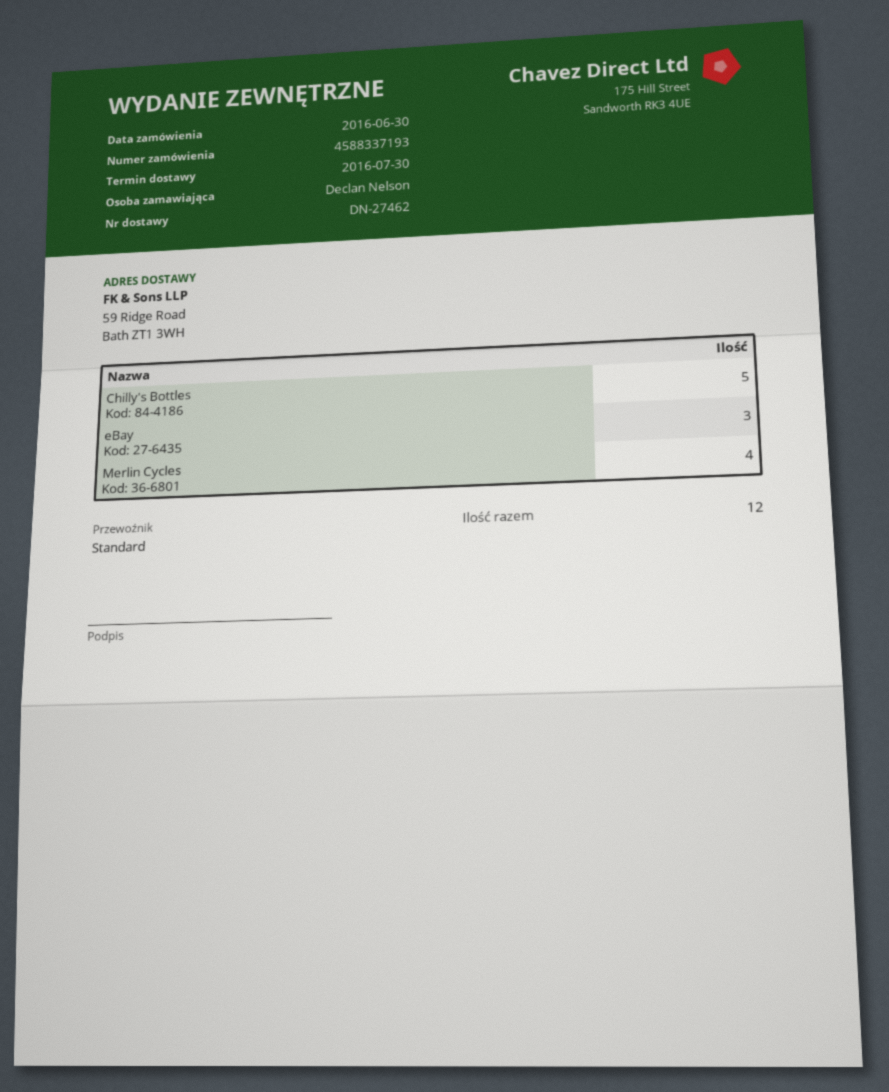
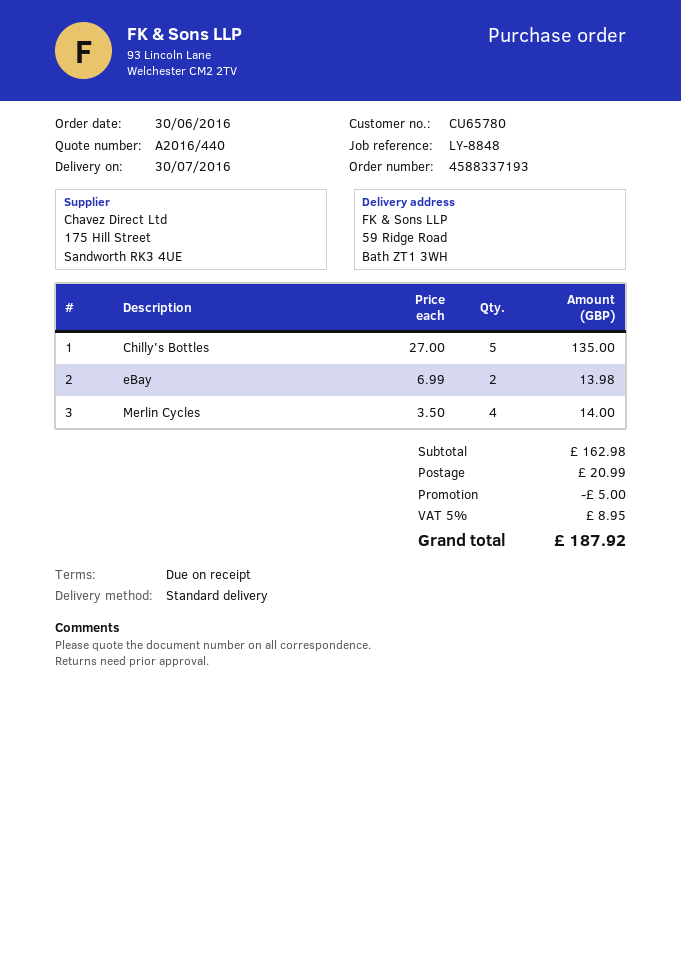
eBay: 3 -> 2

